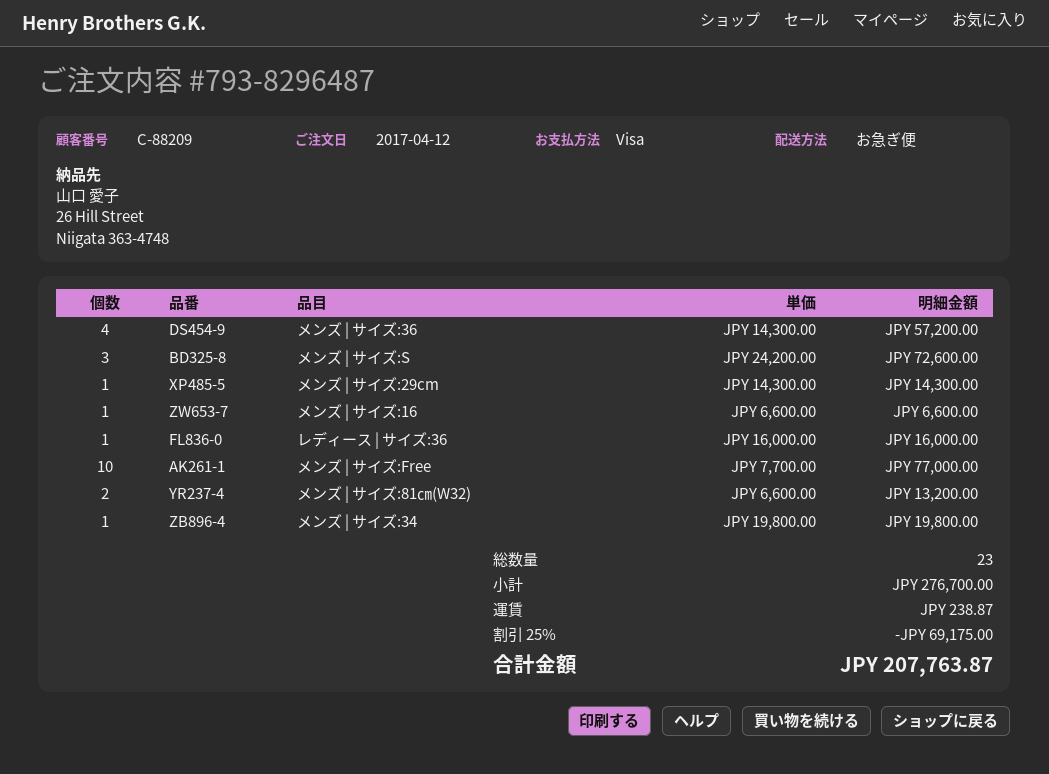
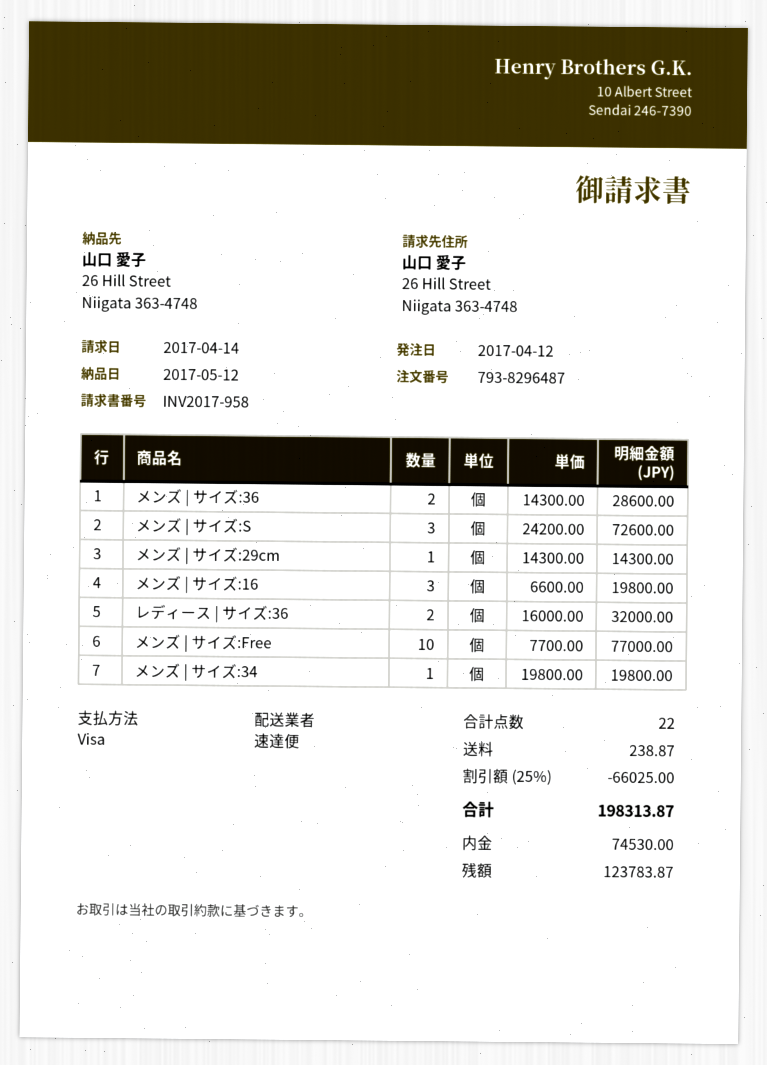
メンズ | サイズ:36: 4 x 14300.00 = 57200.00 -> 2 x 14300.00 = 28600.00
メンズ | サイズ:16: 1 x 6600.00 = 6600.00 -> 3 x 6600.00 = 19800.00
レディース | サイズ:36: 1 x 16000.00 = 16000.00 -> 2 x 16000.00 = 32000.00
メンズ | サイズ:81㎝(W32): 2 x 6600.00 = 13200.00 -> none
total quantity: 23 -> 22
discount: 25% = 69175.00 -> 25% = 66025.00
total: 207763.87 -> 198313.87

